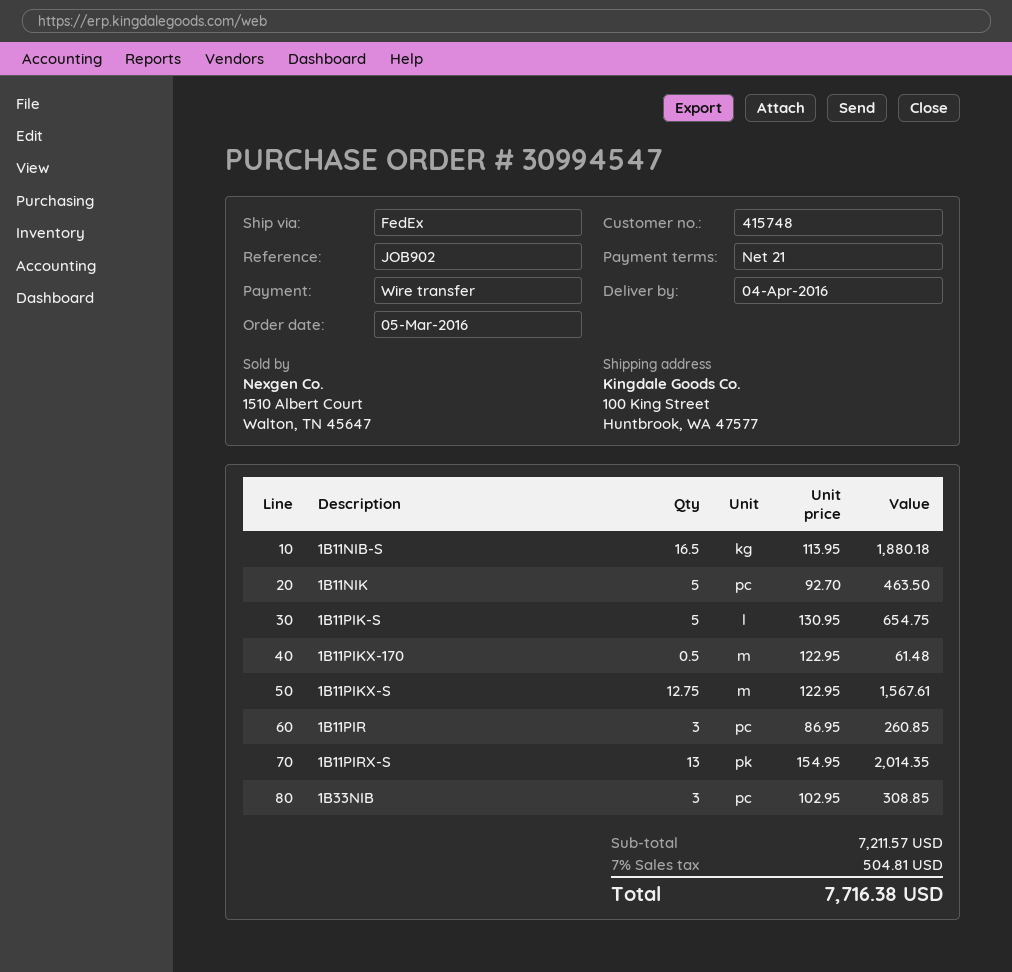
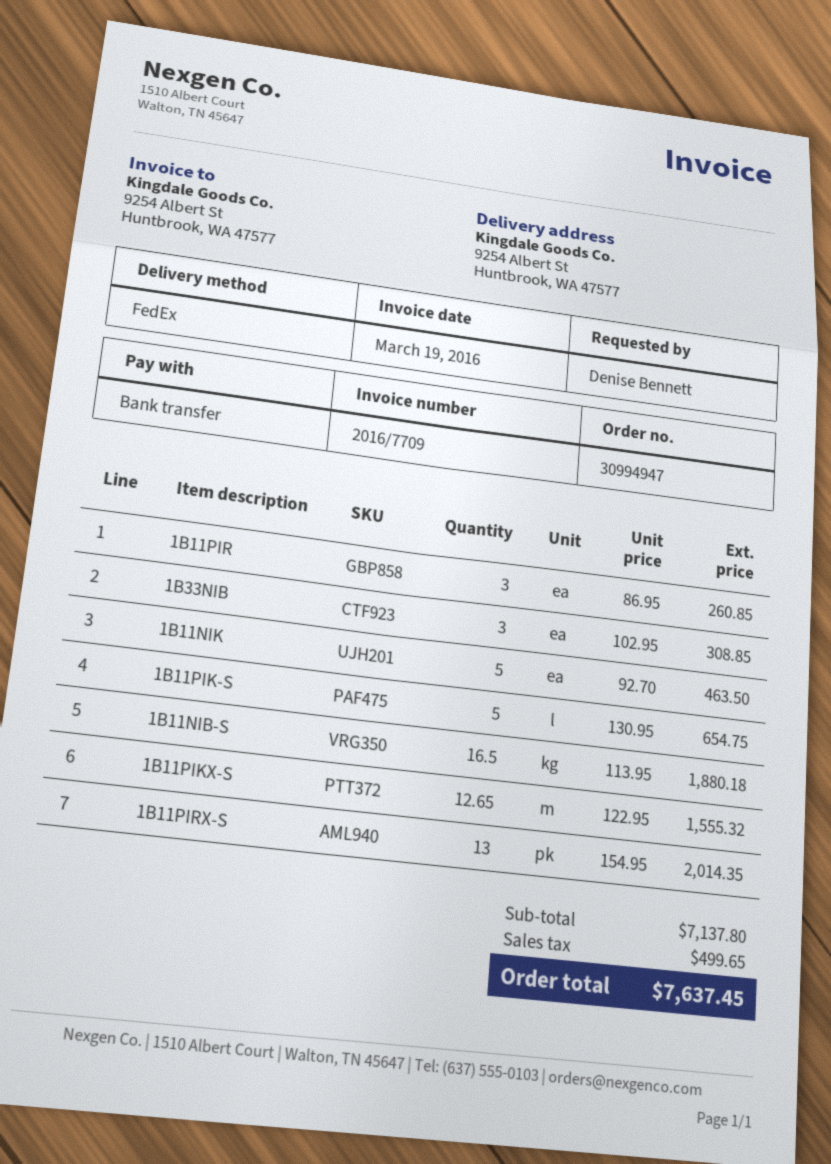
order number: 30994547 -> 30994947
ship to: 100 King Street, Huntbrook, WA 47577 -> 9254 Albert St, Huntbrook, WA 47577
1B11PIKX-170: 0.5 x 122.95 = 61.48 -> none
1B11PIKX-S: 12.75 x 122.95 = 1567.61 -> 12.65 x 122.95 = 1555.32
subtotal: 7211.57 -> 7137.80
tax: 504.81 -> 499.65
total: 7716.38 -> 7637.45

